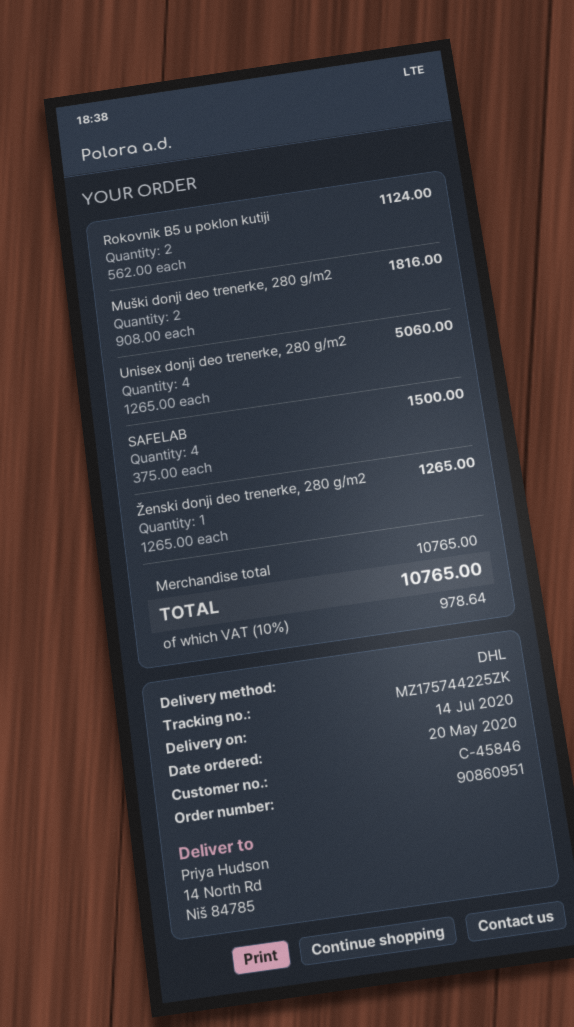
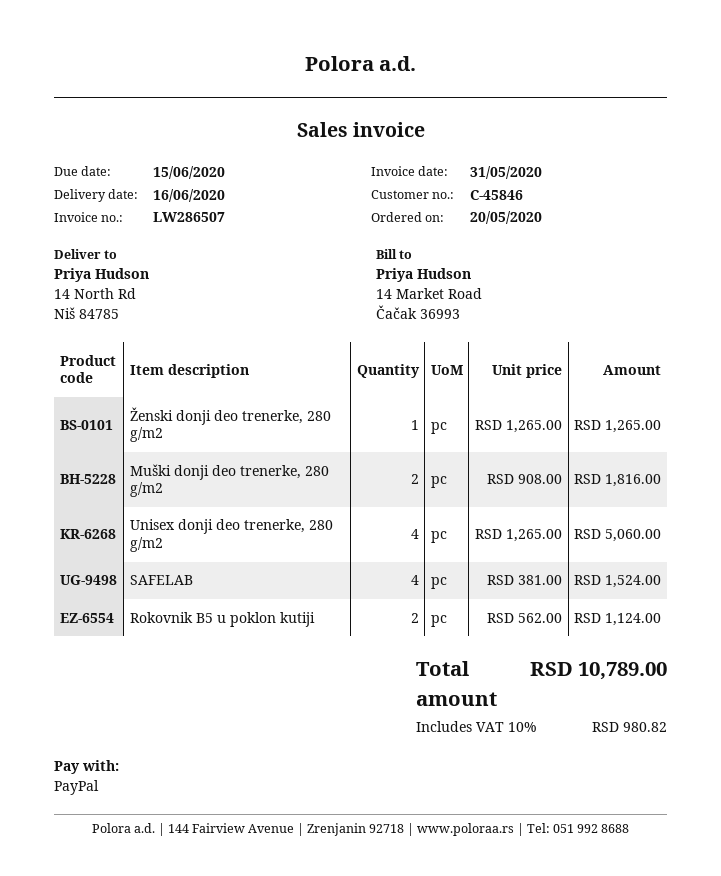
delivery date: 2020-07-14 -> 2020-06-16
SAFELAB: 4 x 375.00 = 1500.00 -> 4 x 381.00 = 1524.00
tax: 10% = 978.64 -> 10% = 980.82
total: 10765.00 -> 10789.00

